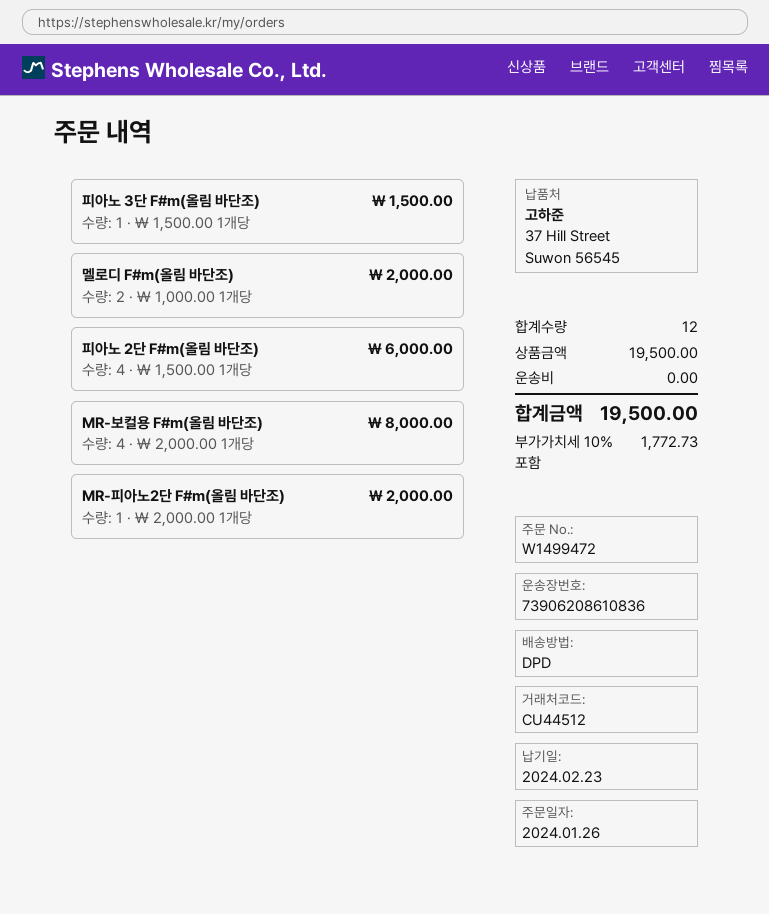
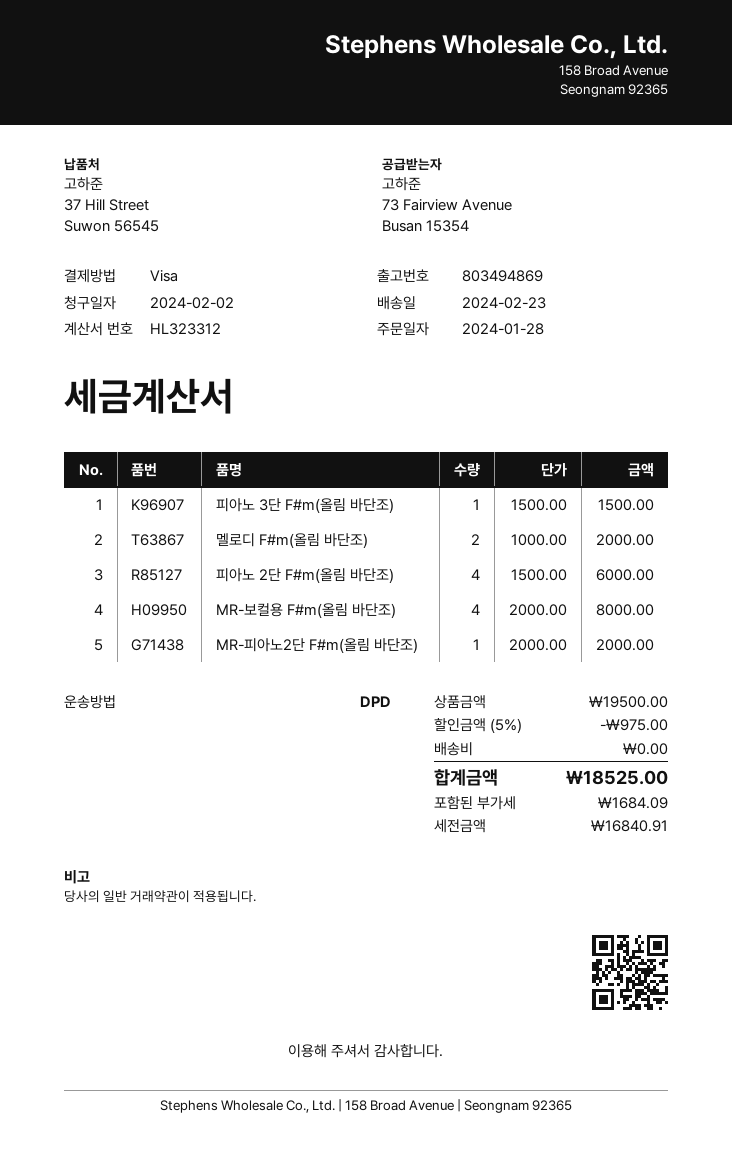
order date: 2024-01-26 -> 2024-01-28
discount: none -> 5% = 975.00
tax: 1772.73 -> 1684.09
total: 19500.00 -> 18525.00

